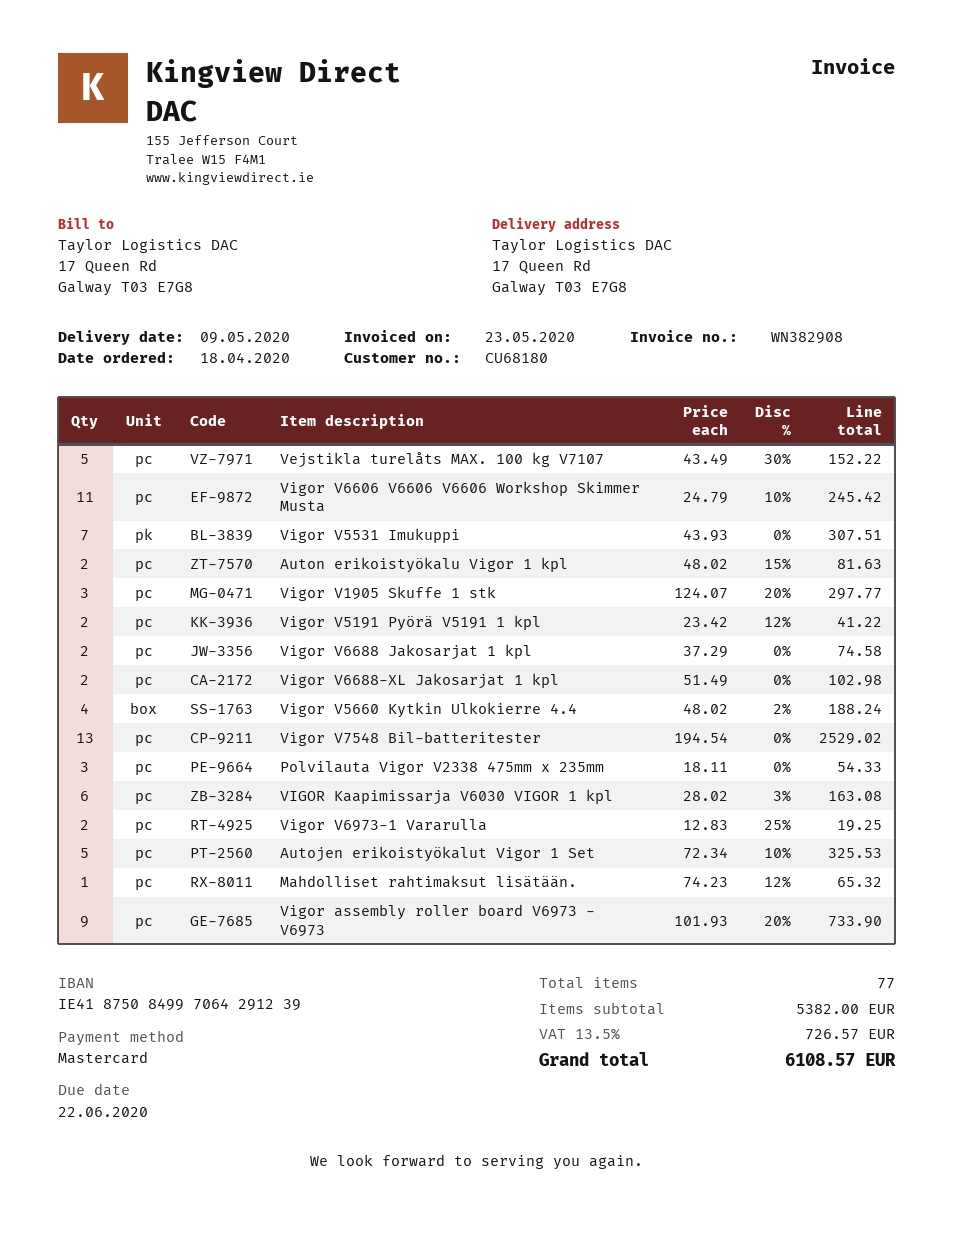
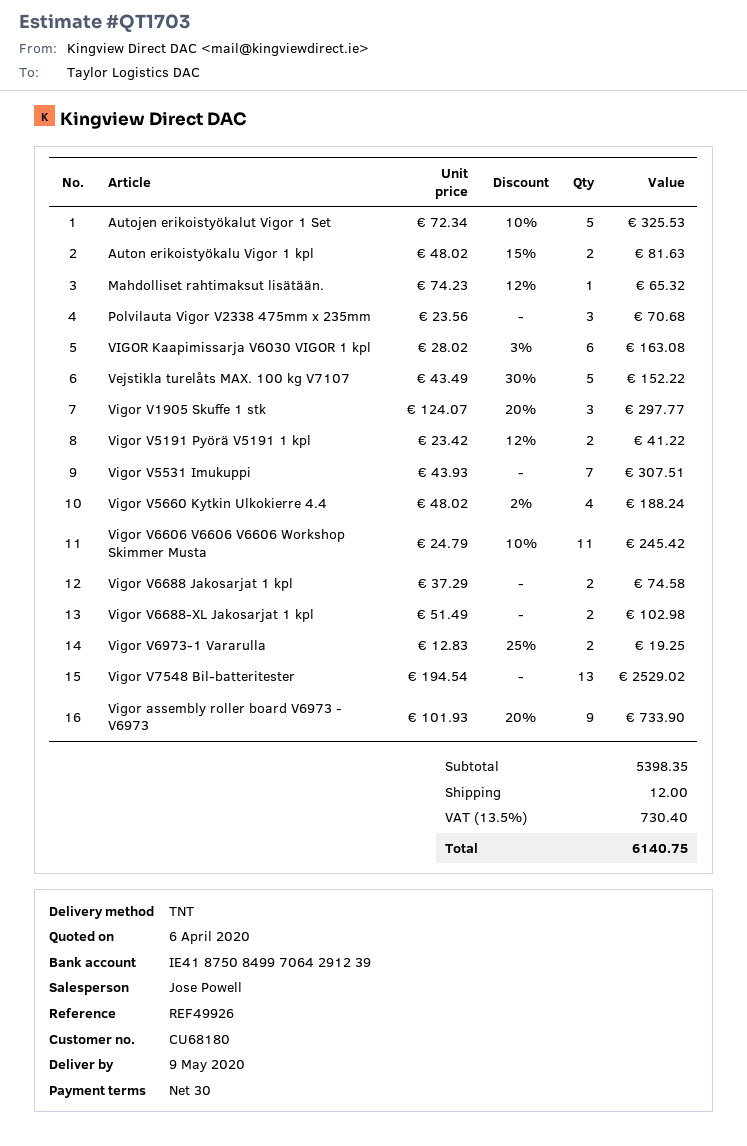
Polvilauta Vigor V2338 475mm x 235mm: 3 x 18.11 = 54.33 -> 3 x 23.56 = 70.68
subtotal: 5382.00 -> 5398.35
shipping: none -> 12.00
tax: 13.5% = 726.57 -> 13.5% = 730.40
total: 6108.57 -> 6140.75

